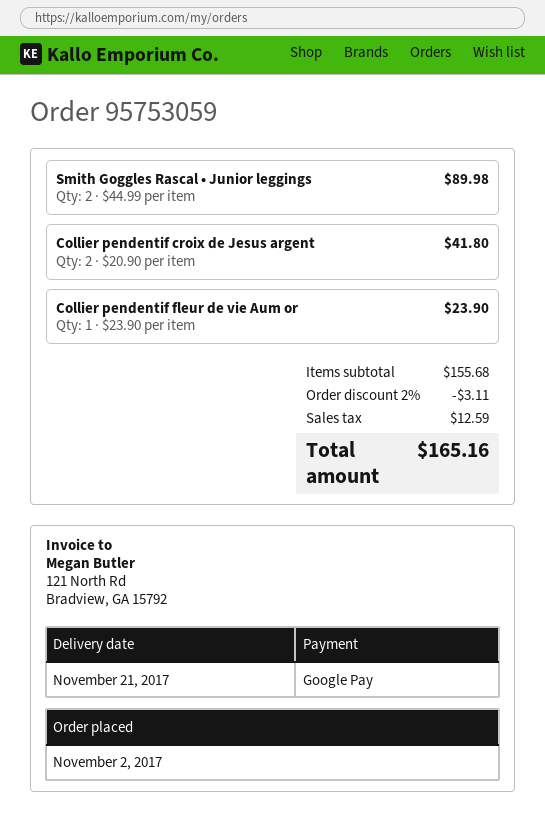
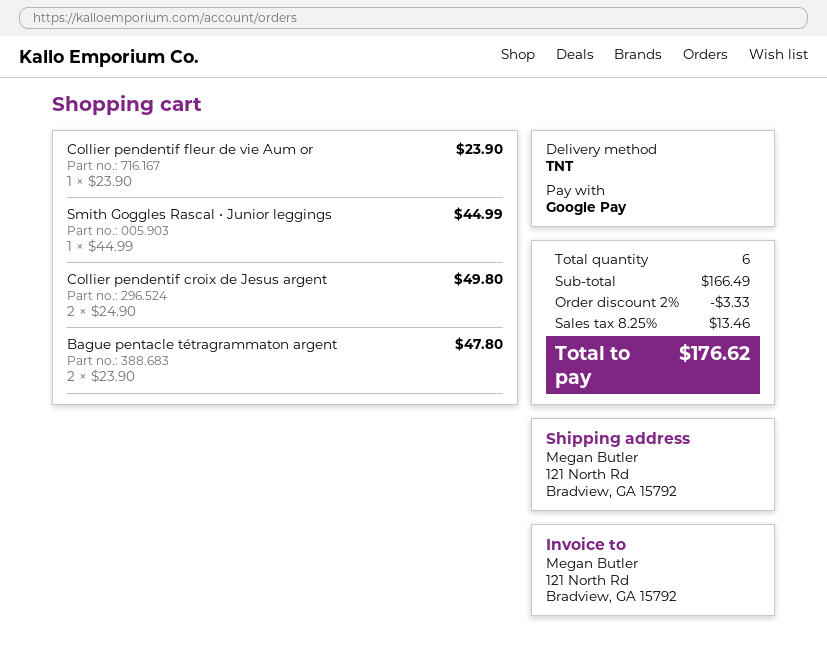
Smith Goggles Rascal • Junior leggings: 2 x 44.99 = 89.98 -> 1 x 44.99 = 44.99
Collier pendentif croix de Jesus argent: 2 x 20.90 = 41.80 -> 2 x 24.90 = 49.80
Bague pentacle tétragrammaton argent: none -> 2 x 23.90 = 47.80
subtotal: 155.68 -> 166.49
discount: 2% = 3.11 -> 2% = 3.33
tax: 12.59 -> 13.46
total: 165.16 -> 176.62

